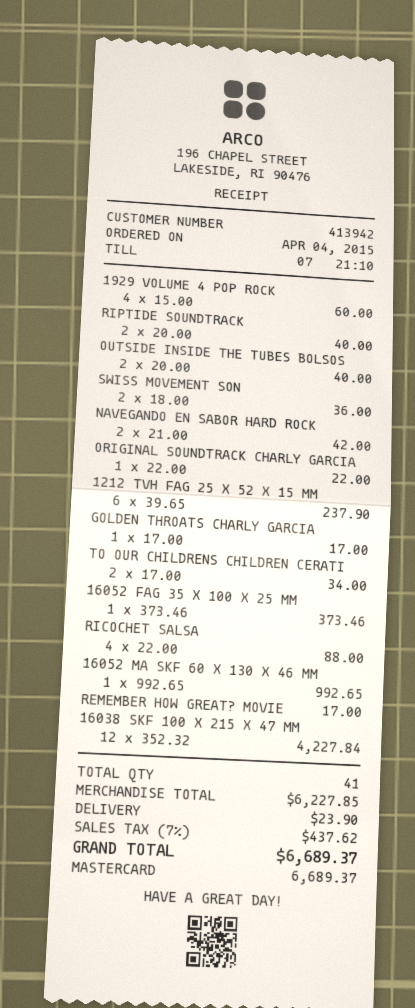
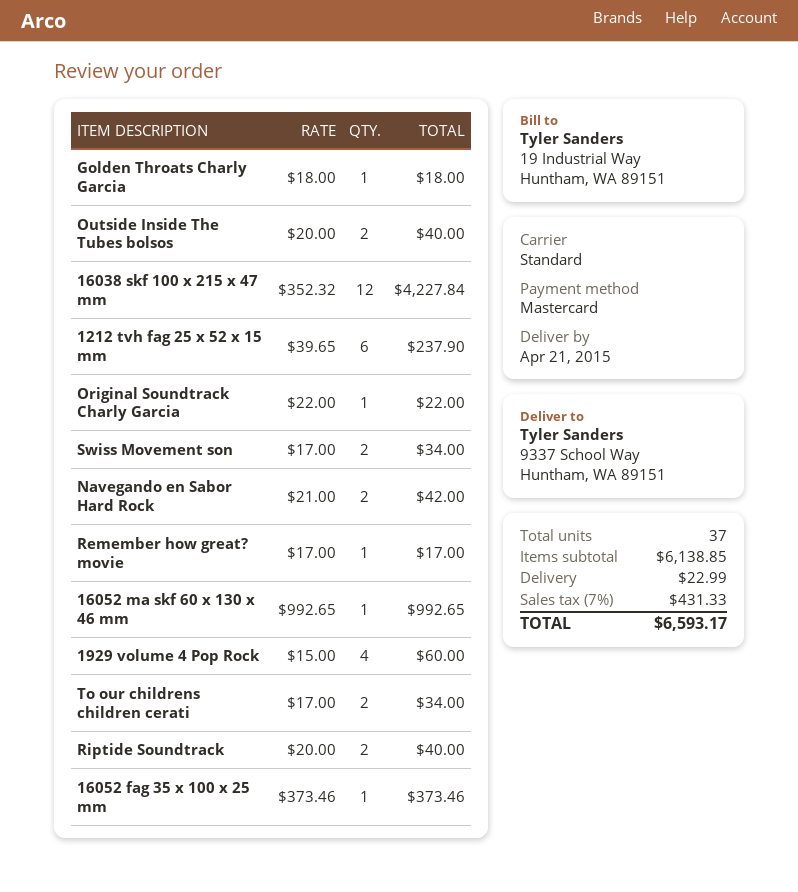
SWISS MOVEMENT SON: 2 x 18.00 = 36.00 -> 2 x 17.00 = 34.00
GOLDEN THROATS CHARLY GARCIA: 1 x 17.00 = 17.00 -> 1 x 18.00 = 18.00
RICOCHET SALSA: 4 x 22.00 = 88.00 -> none
total quantity: 41 -> 37
subtotal: 6227.85 -> 6138.85
shipping: 23.90 -> 22.99
tax: 7% = 437.62 -> 7% = 431.33
total: 6689.37 -> 6593.17

